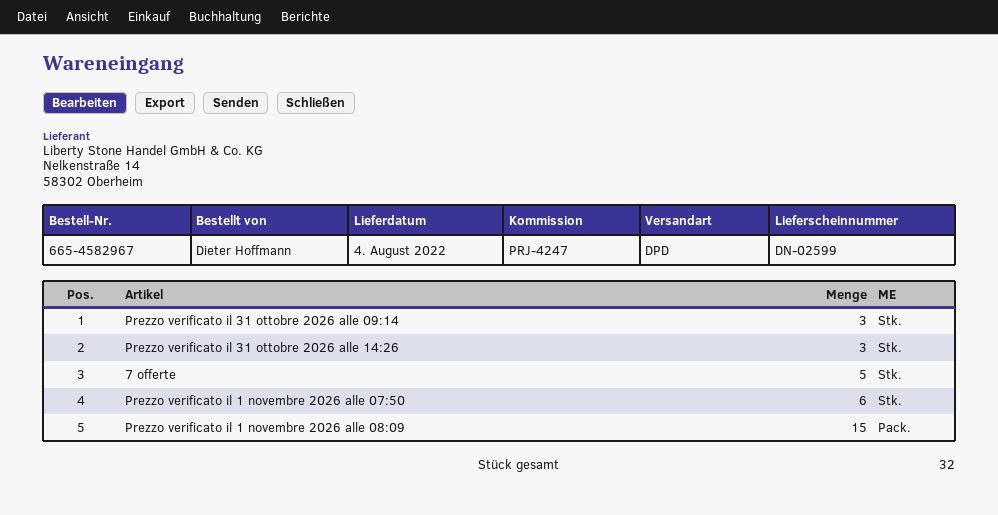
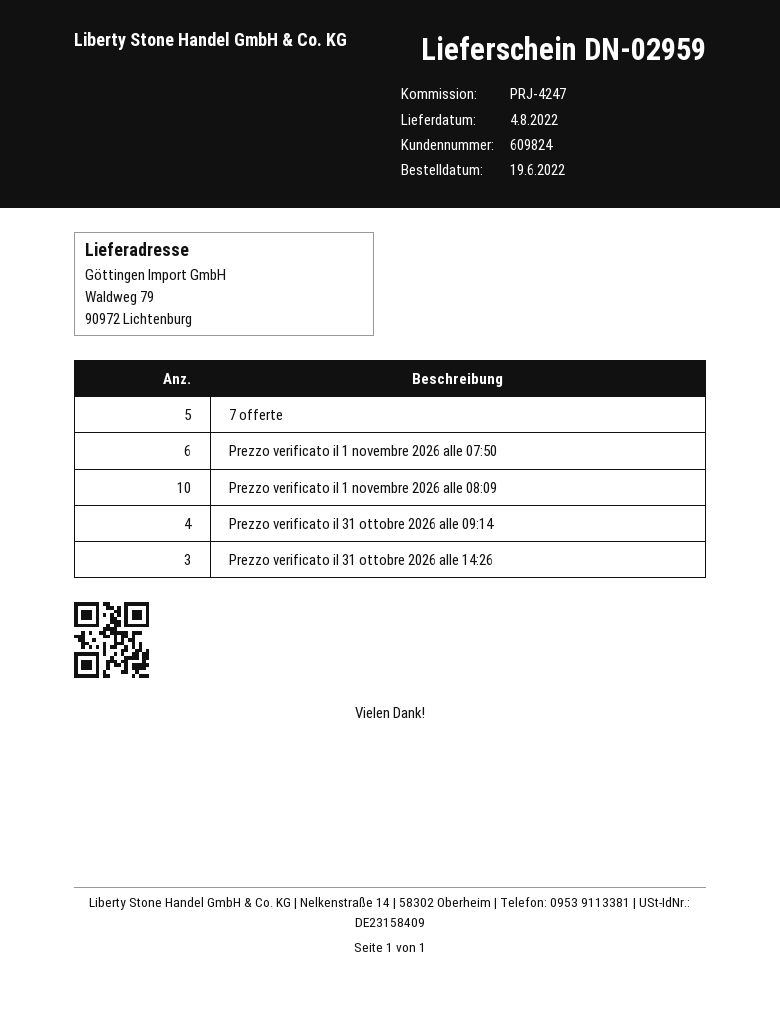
delivery note number: DN-02599 -> DN-02959
Prezzo verificato il 31 ottobre 2026 alle 09:14: 3 -> 4
Prezzo verificato il 1 novembre 2026 alle 08:09: 15 -> 10

